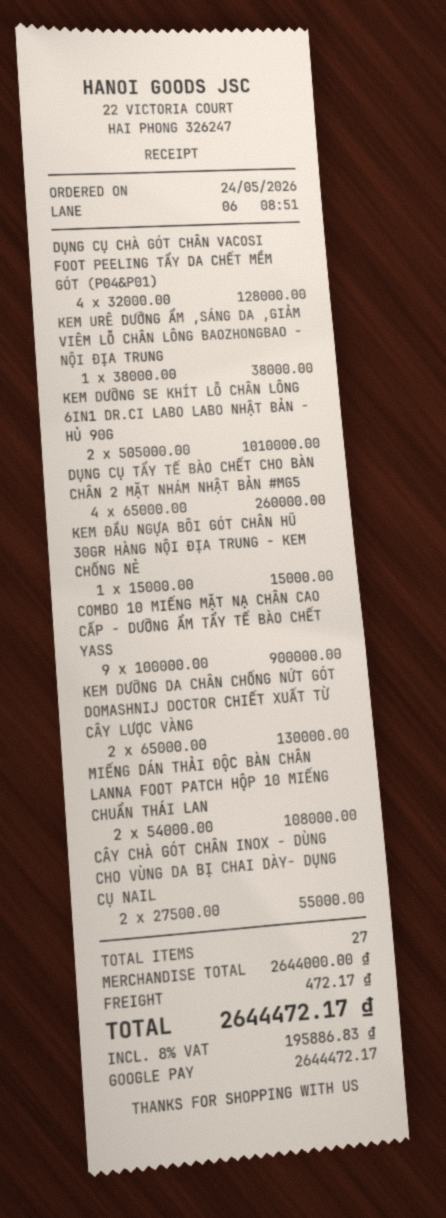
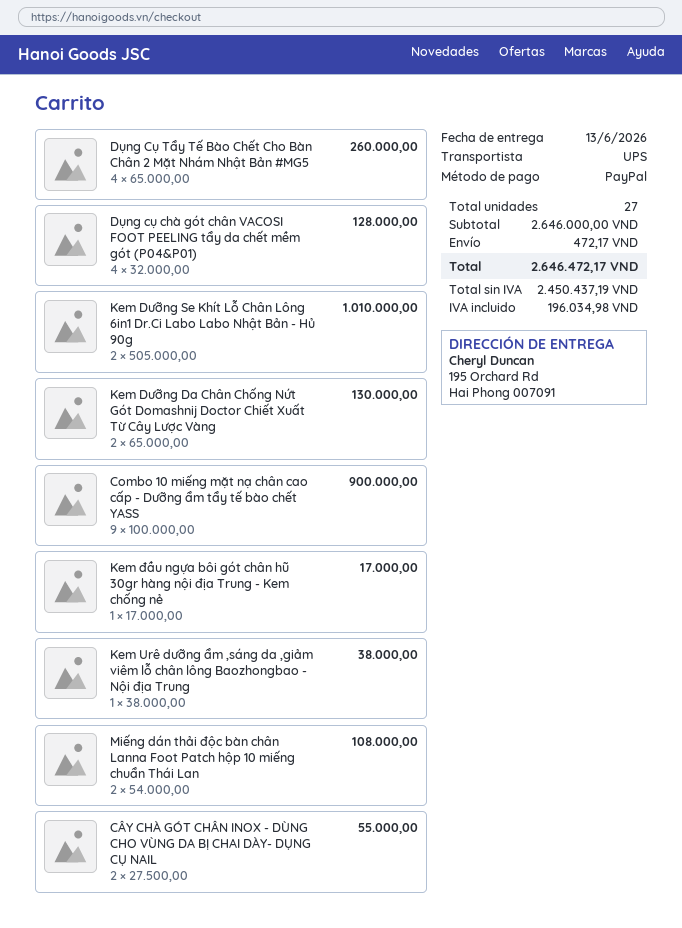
payment method: Google Pay -> PayPal
KEM ĐẦU NGỰA BÔI GÓT CHÂN HŨ 30GR HÀNG NỘI ĐỊA TRUNG - KEM CHỐNG NẺ: 1 x 15000.00 = 15000.00 -> 1 x 17000.00 = 17000.00
subtotal: 2644000.00 -> 2646000.00
tax: 195886.83 -> 196034.98
total: 2644472.17 -> 2646472.17

